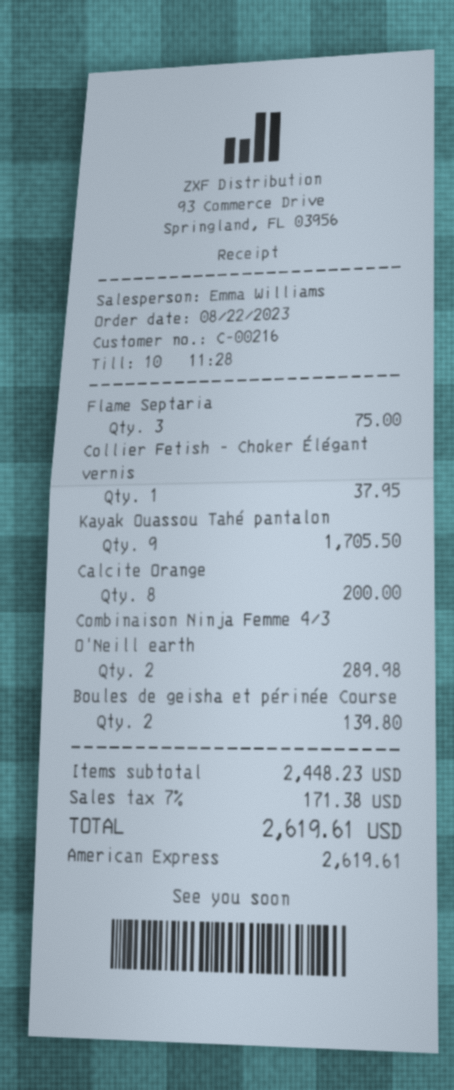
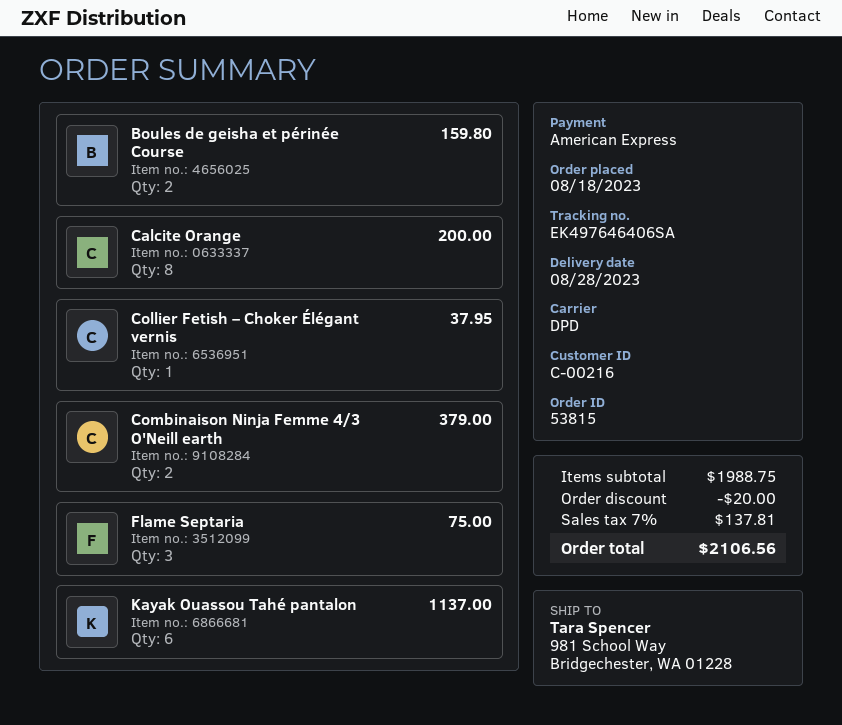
order date: 2023-08-22 -> 2023-08-18
Kayak Ouassou Tahé pantalon: 9 for 1705.50 -> 6 for 1137.00
Combinaison Ninja Femme 4/3 O'Neill earth: 2 for 289.98 -> 2 for 379.00
Boules de geisha et périnée Course: 2 for 139.80 -> 2 for 159.80
subtotal: 2448.23 -> 1988.75
discount: none -> 20.00
tax: 7% = 171.38 -> 7% = 137.81
total: 2619.61 -> 2106.56

